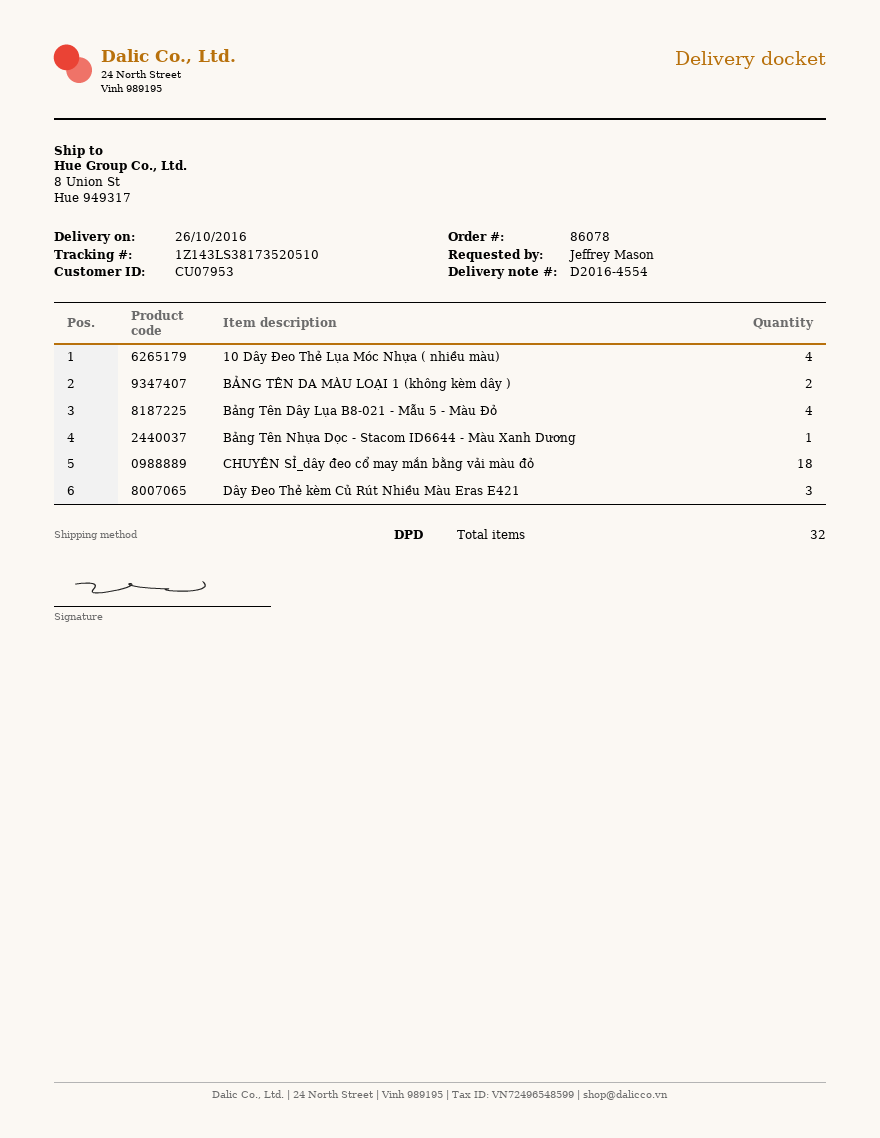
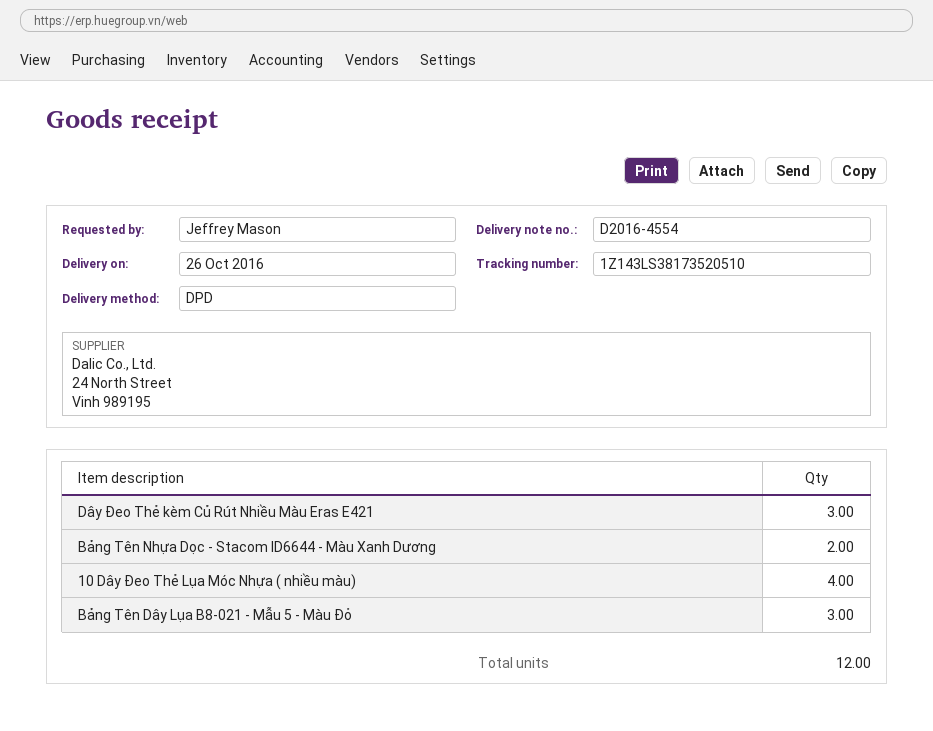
BẢNG TÊN DA MÀU LOẠI 1 (không kèm dây ): 2 -> none
Bảng Tên Dây Lụa B8-021 - Mẫu 5 - Màu Đỏ: 4 -> 3
Bảng Tên Nhựa Dọc - Stacom ID6644 - Màu Xanh Dương: 1 -> 2
CHUYÊN SỈ_dây đeo cổ may mắn bằng vải màu đỏ: 18 -> none
total quantity: 32 -> 12

